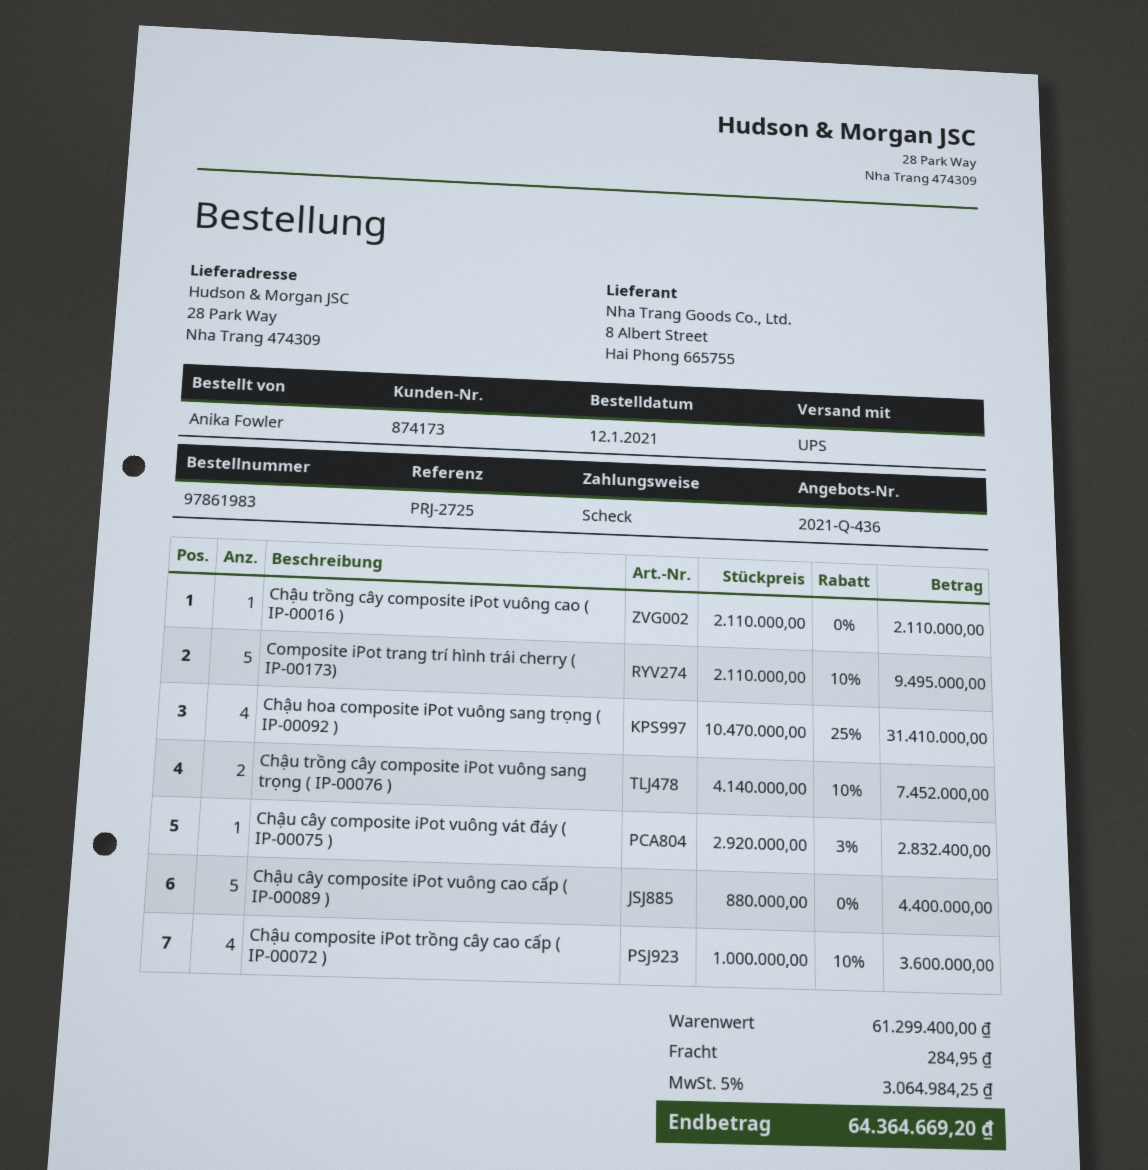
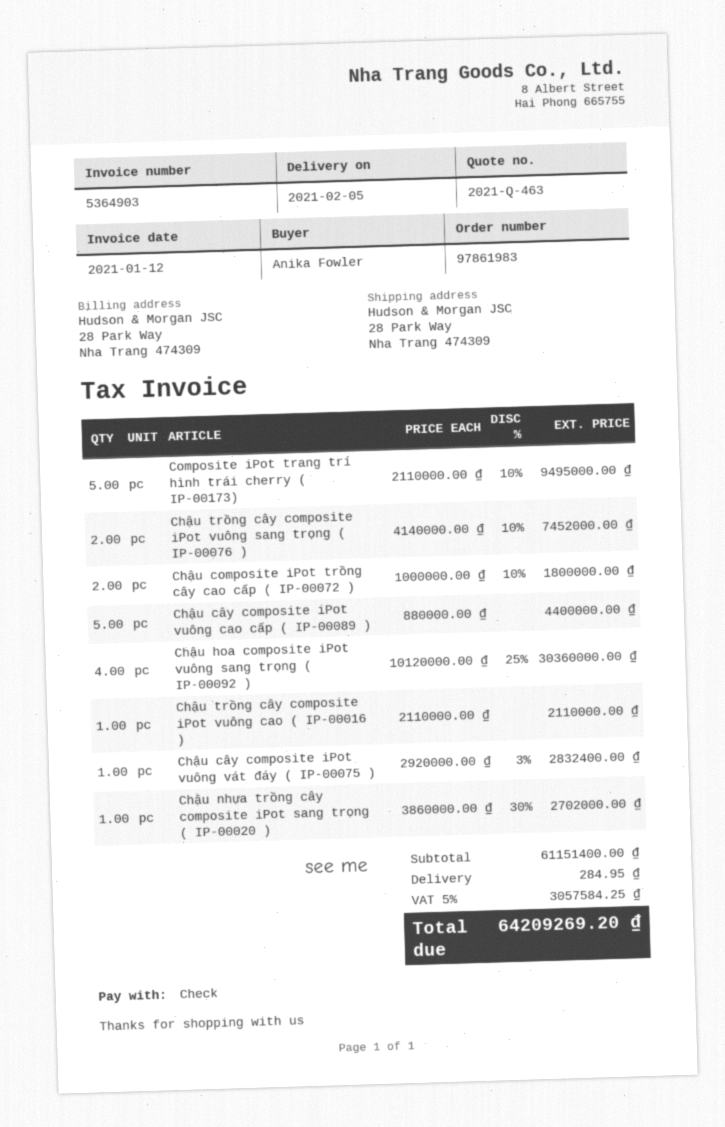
quote number: 2021-Q-436 -> 2021-Q-463
Chậu hoa composite iPot vuông sang trọng ( IP-00092 ): 4 x 10470000.00 - 25% = 31410000.00 -> 4 x 10120000.00 - 25% = 30360000.00
Chậu composite iPot trồng cây cao cấp ( IP-00072 ): 4 x 1000000.00 - 10% = 3600000.00 -> 2 x 1000000.00 - 10% = 1800000.00
Chậu nhựa trồng cây composite iPot sang trọng ( IP-00020 ): none -> 1 x 3860000.00 - 30% = 2702000.00
subtotal: 61299400.00 -> 61151400.00
tax: 5% = 3064984.25 -> 5% = 3057584.25
total: 64364669.20 -> 64209269.20

